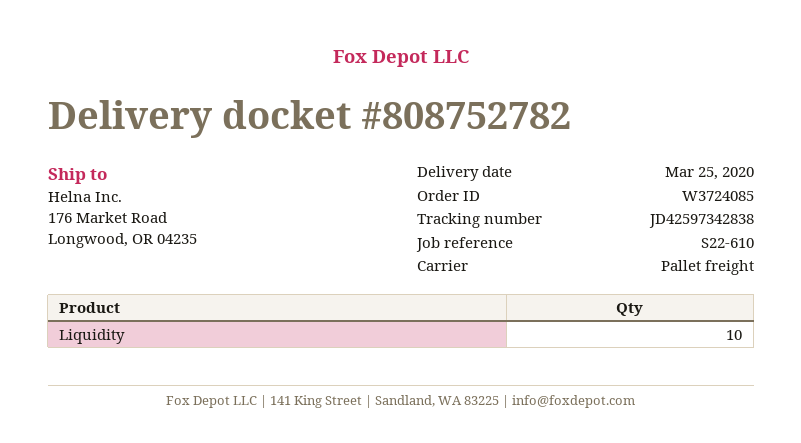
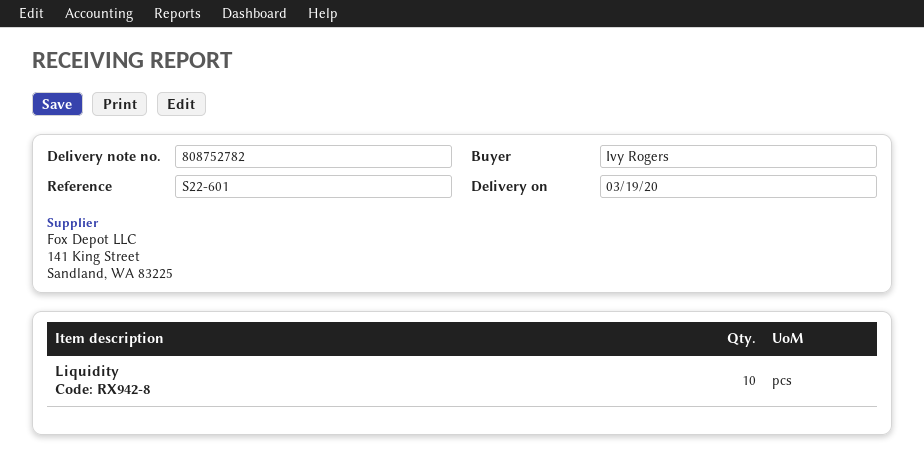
delivery date: 2020-03-25 -> 2020-03-19
reference: S22-610 -> S22-601

